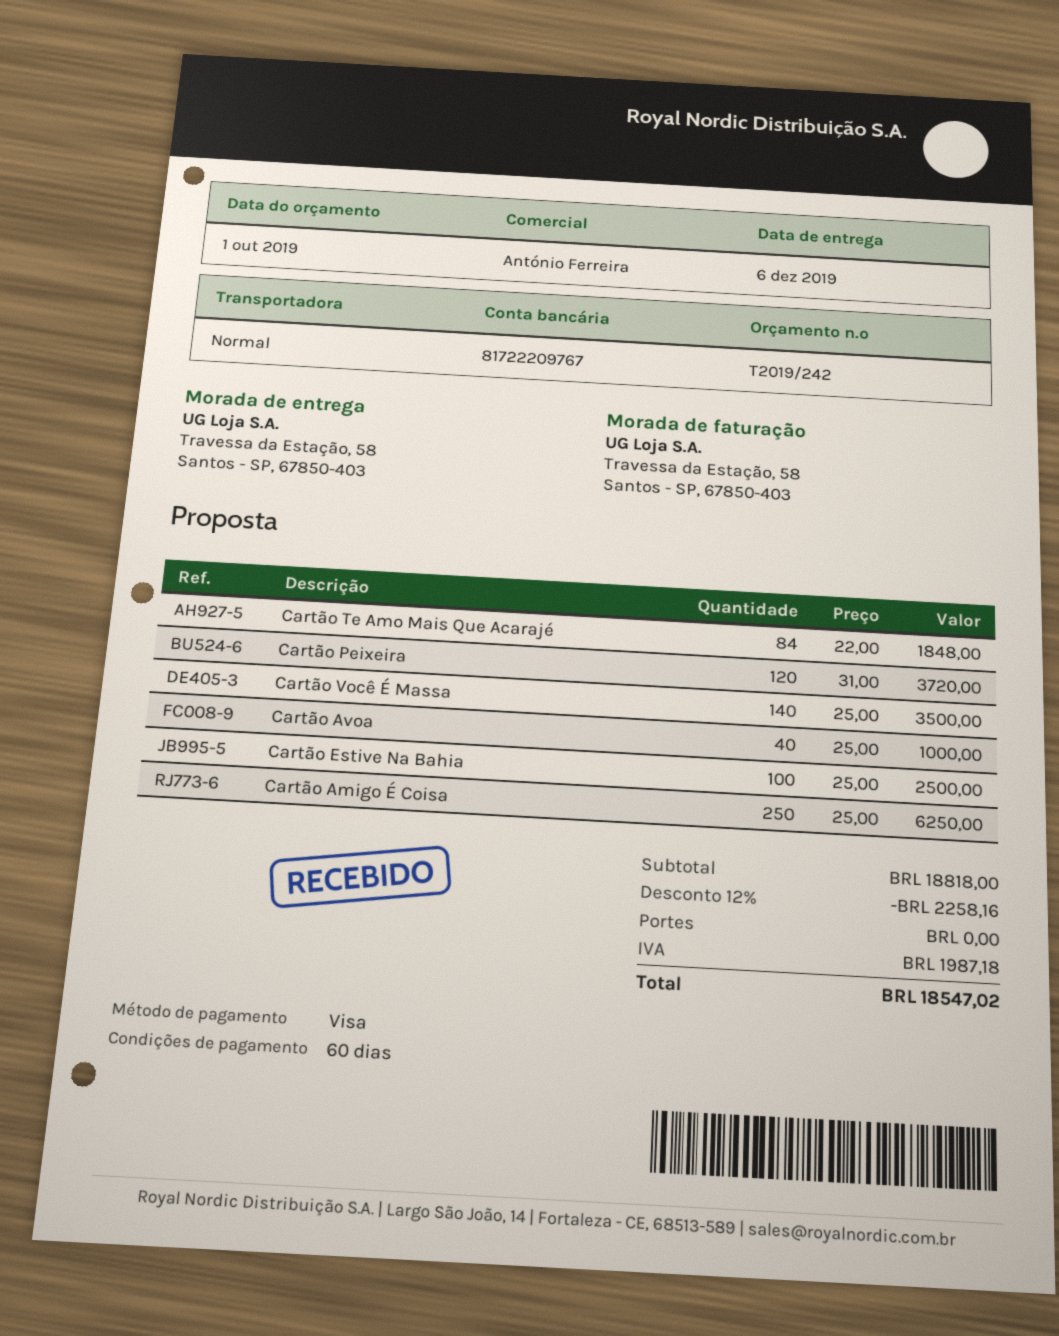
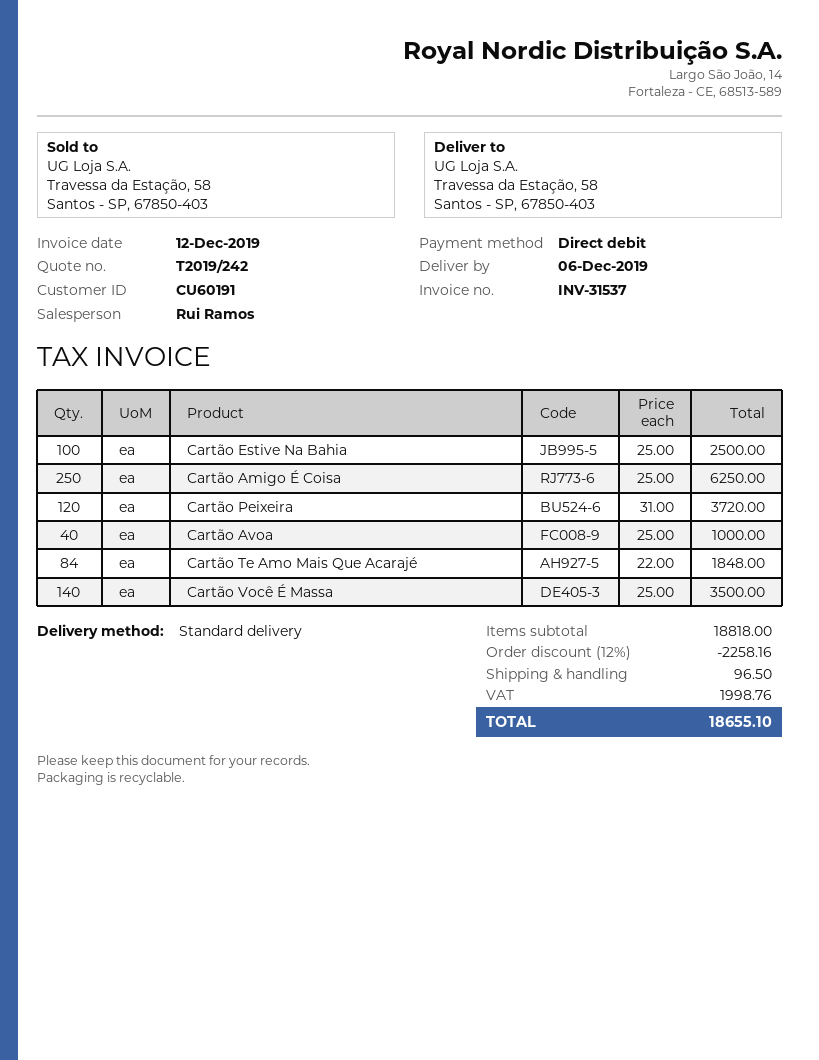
sales rep: António Ferreira -> Rui Ramos
payment method: Visa -> direct debit
shipping: 0.00 -> 96.50
tax: 1987.18 -> 1998.76
total: 18547.02 -> 18655.10

